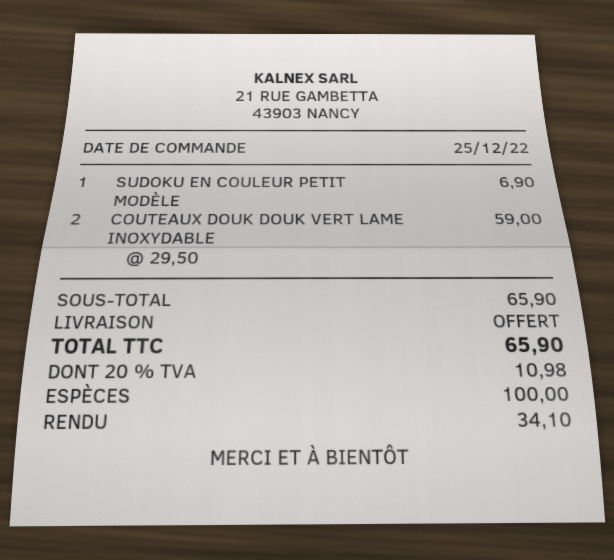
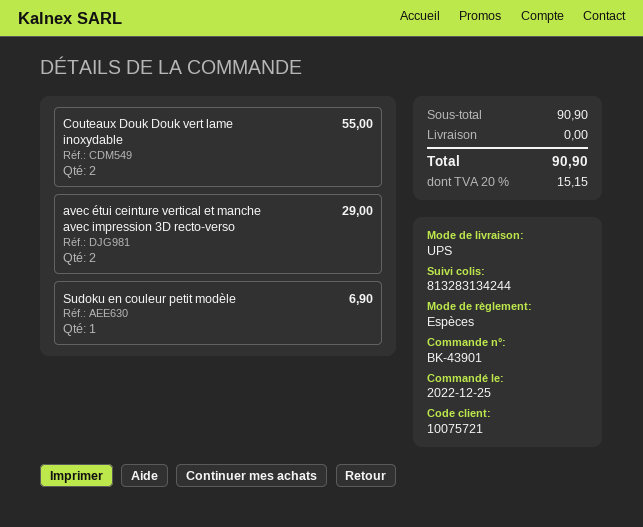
COUTEAUX DOUK DOUK VERT LAME INOXYDABLE: 2 for 59.00 -> 2 for 55.00
avec étui ceinture vertical et manche avec impression 3D recto-verso: none -> 2 for 29.00
subtotal: 65.90 -> 90.90
tax: 20% = 10.98 -> 20% = 15.15
total: 65.90 -> 90.90

